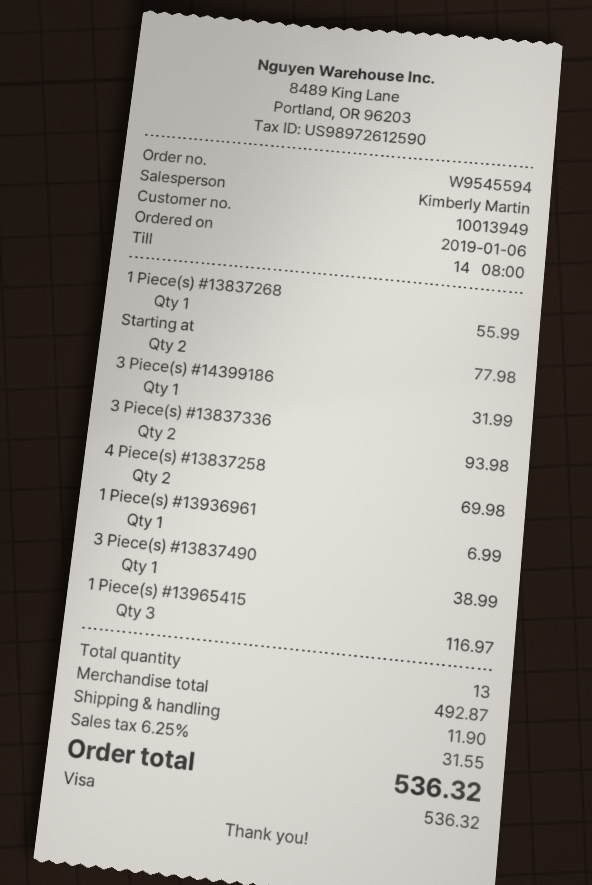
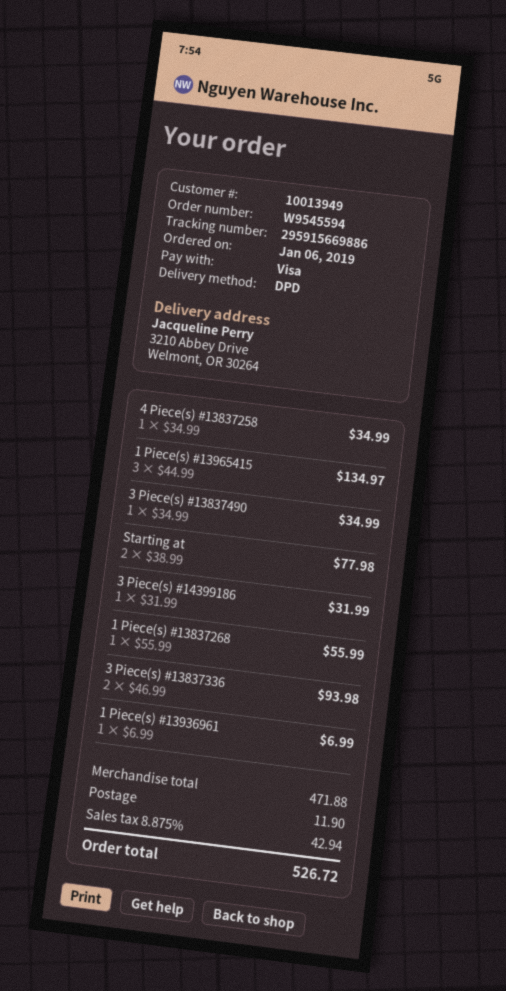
4 Piece(s) #13837258: 2 for 69.98 -> 1 for 34.99
3 Piece(s) #13837490: 1 for 38.99 -> 1 for 34.99
1 Piece(s) #13965415: 3 for 116.97 -> 3 for 134.97
subtotal: 492.87 -> 471.88
tax: 6.25% = 31.55 -> 8.875% = 42.94
total: 536.32 -> 526.72

